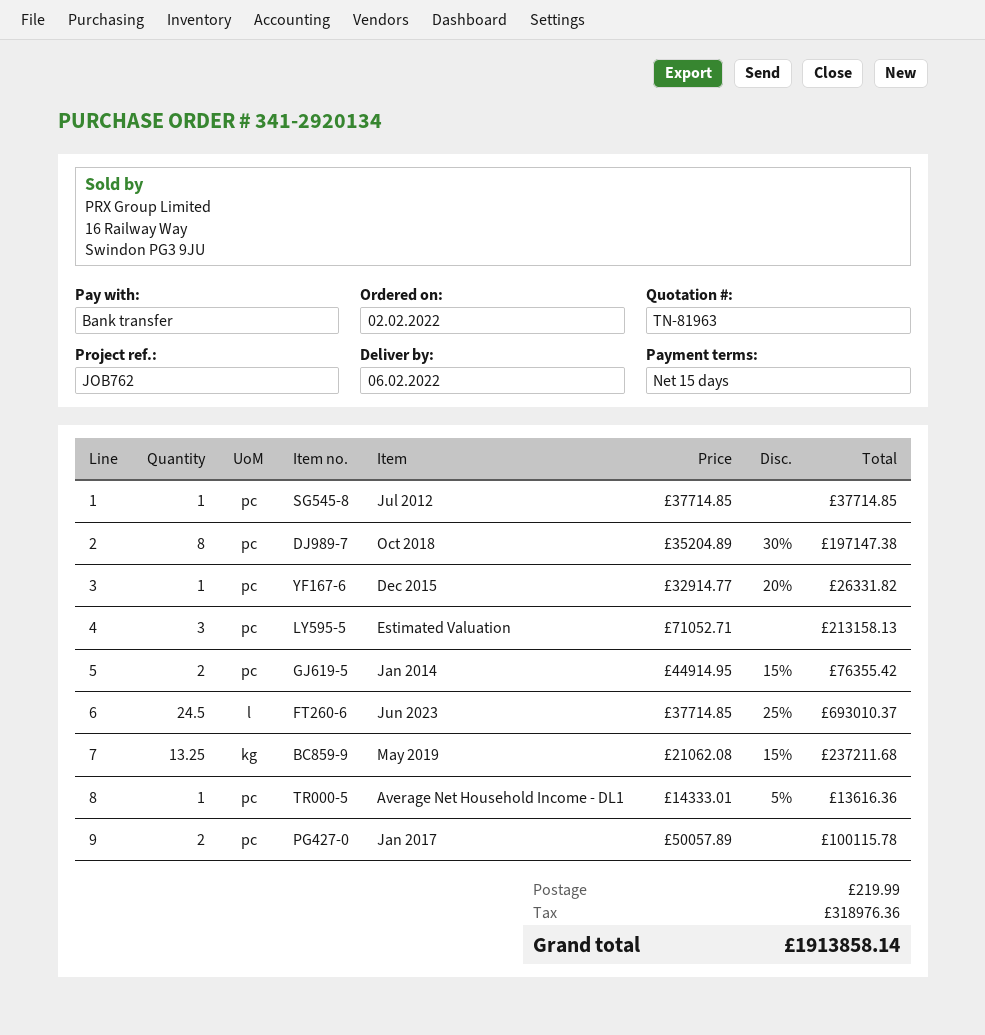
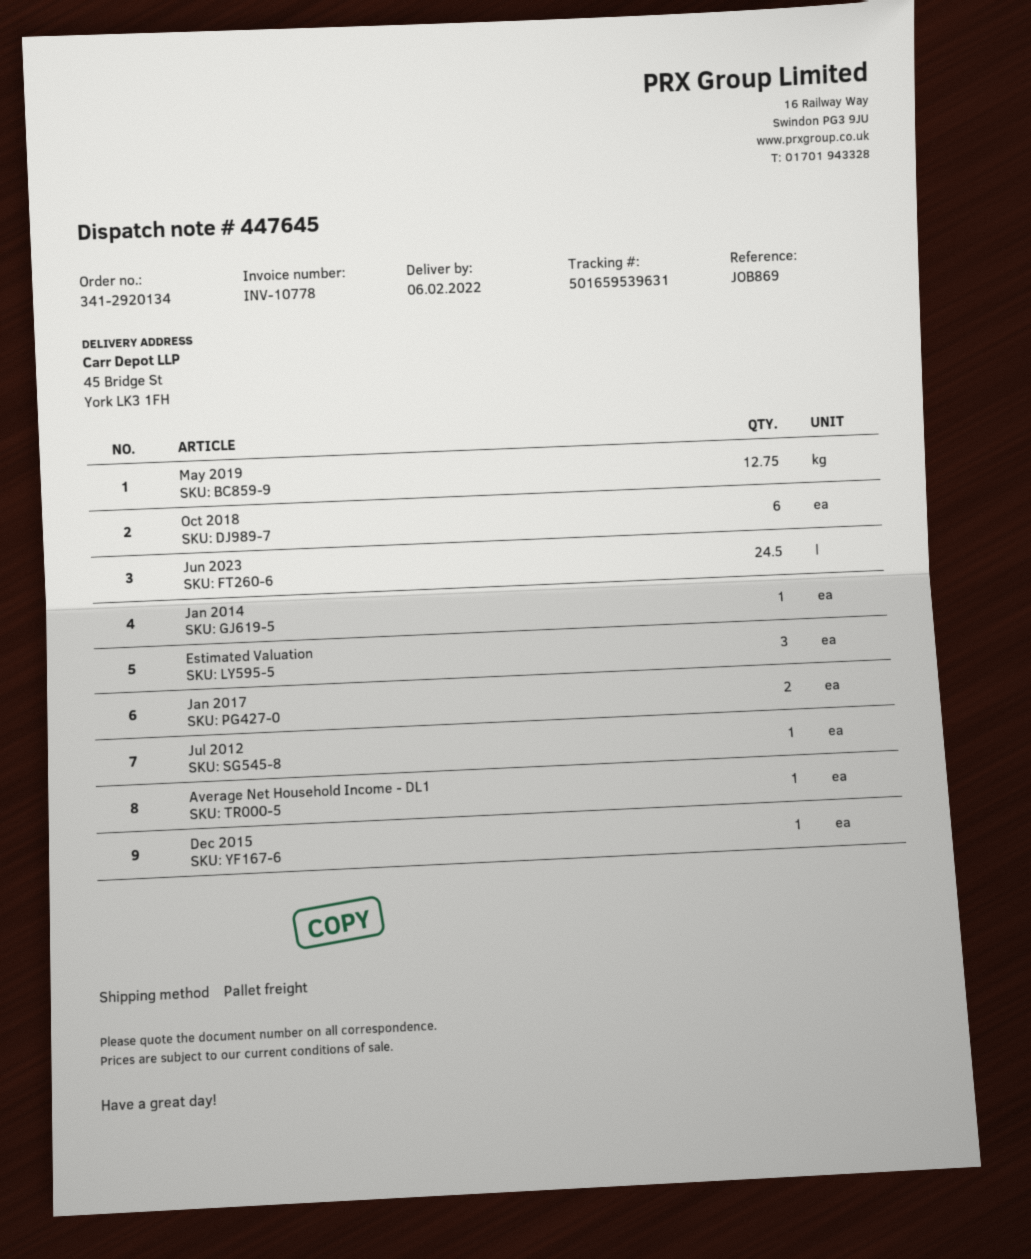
reference: JOB762 -> JOB869
Oct 2018: 8 -> 6
Jan 2014: 2 -> 1
May 2019: 13.25 -> 12.75

